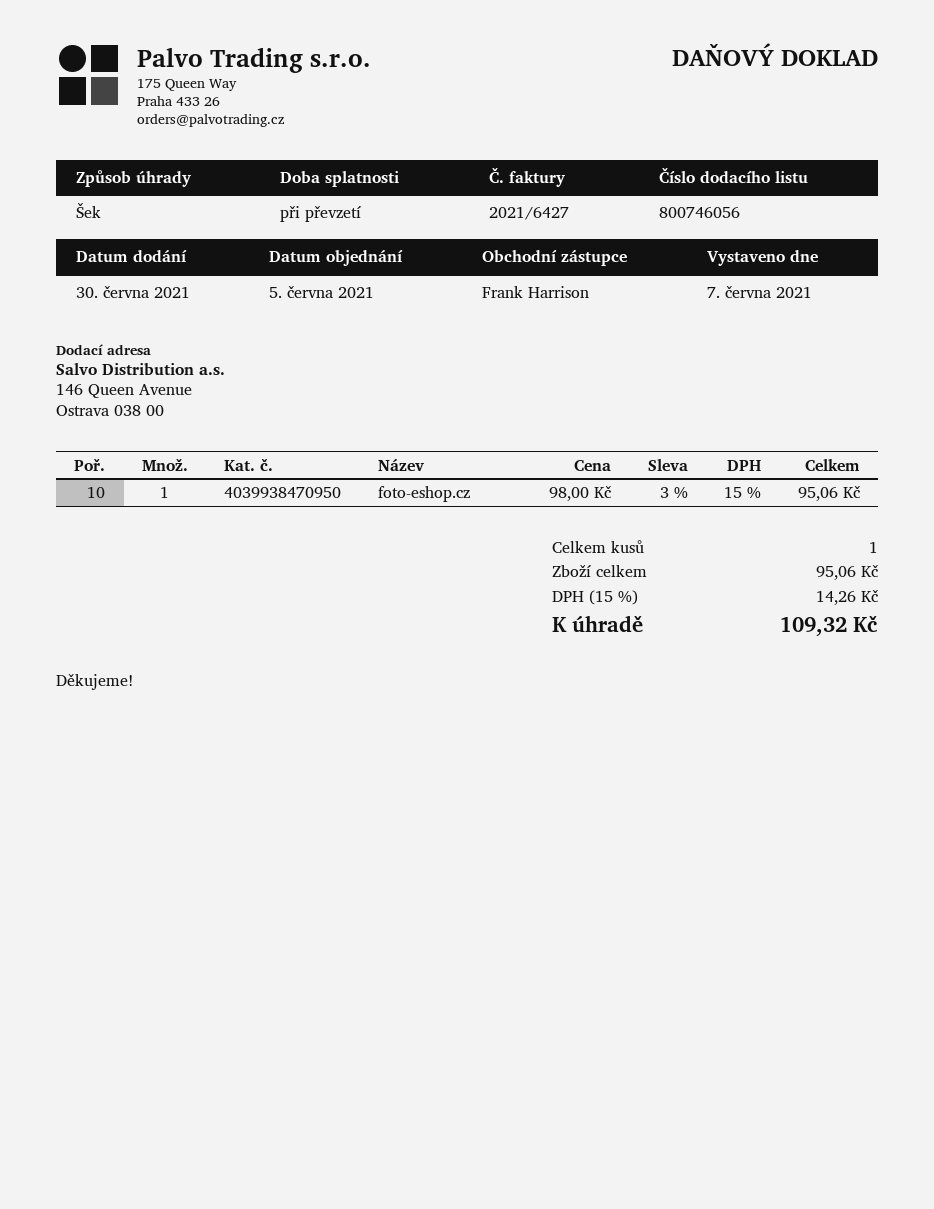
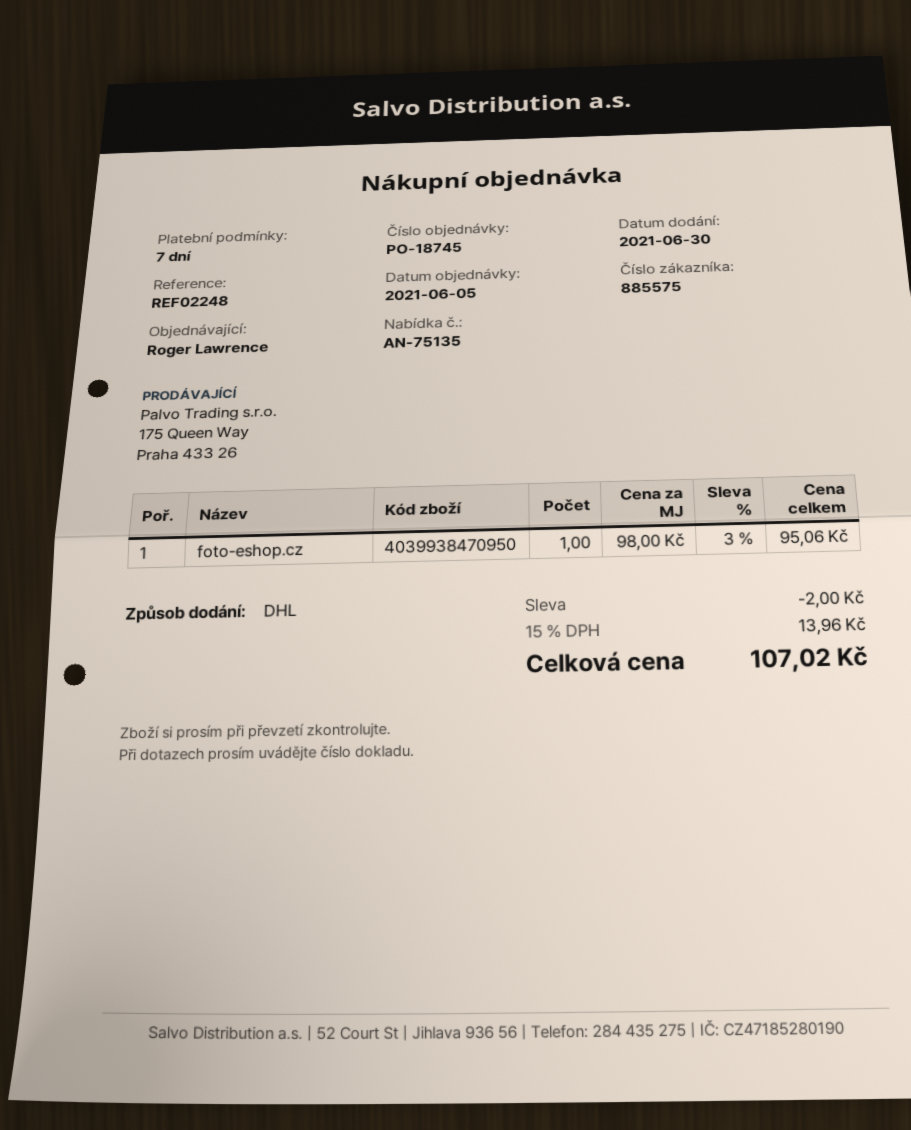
payment terms: on receipt -> 7 days
discount: none -> 2.00
tax: 15% = 14.26 -> 15% = 13.96
total: 109.32 -> 107.02

